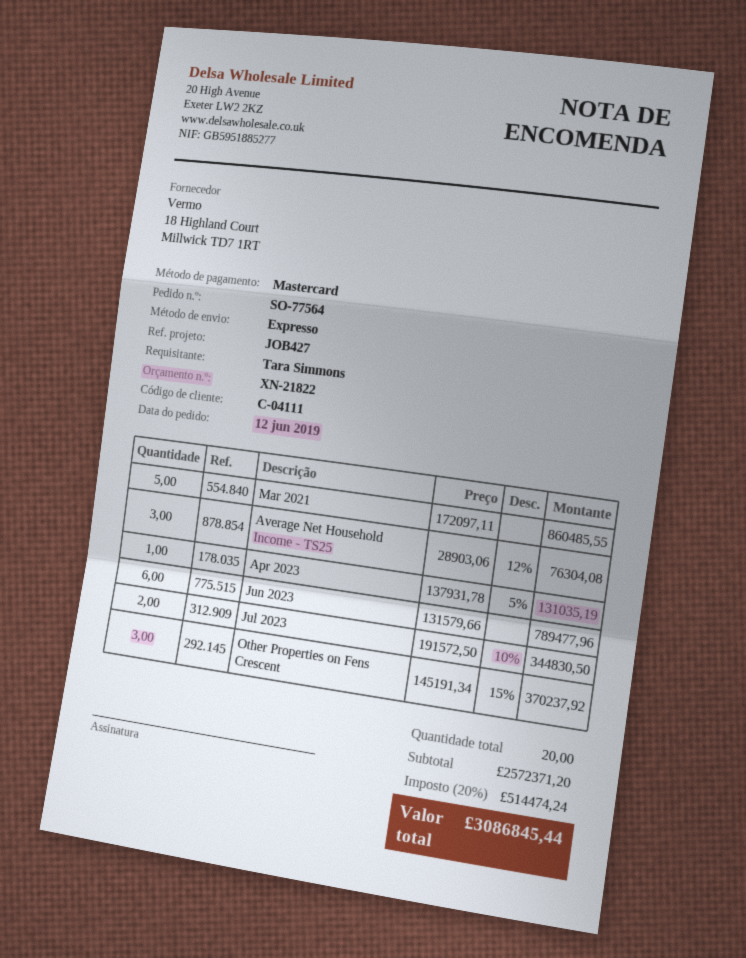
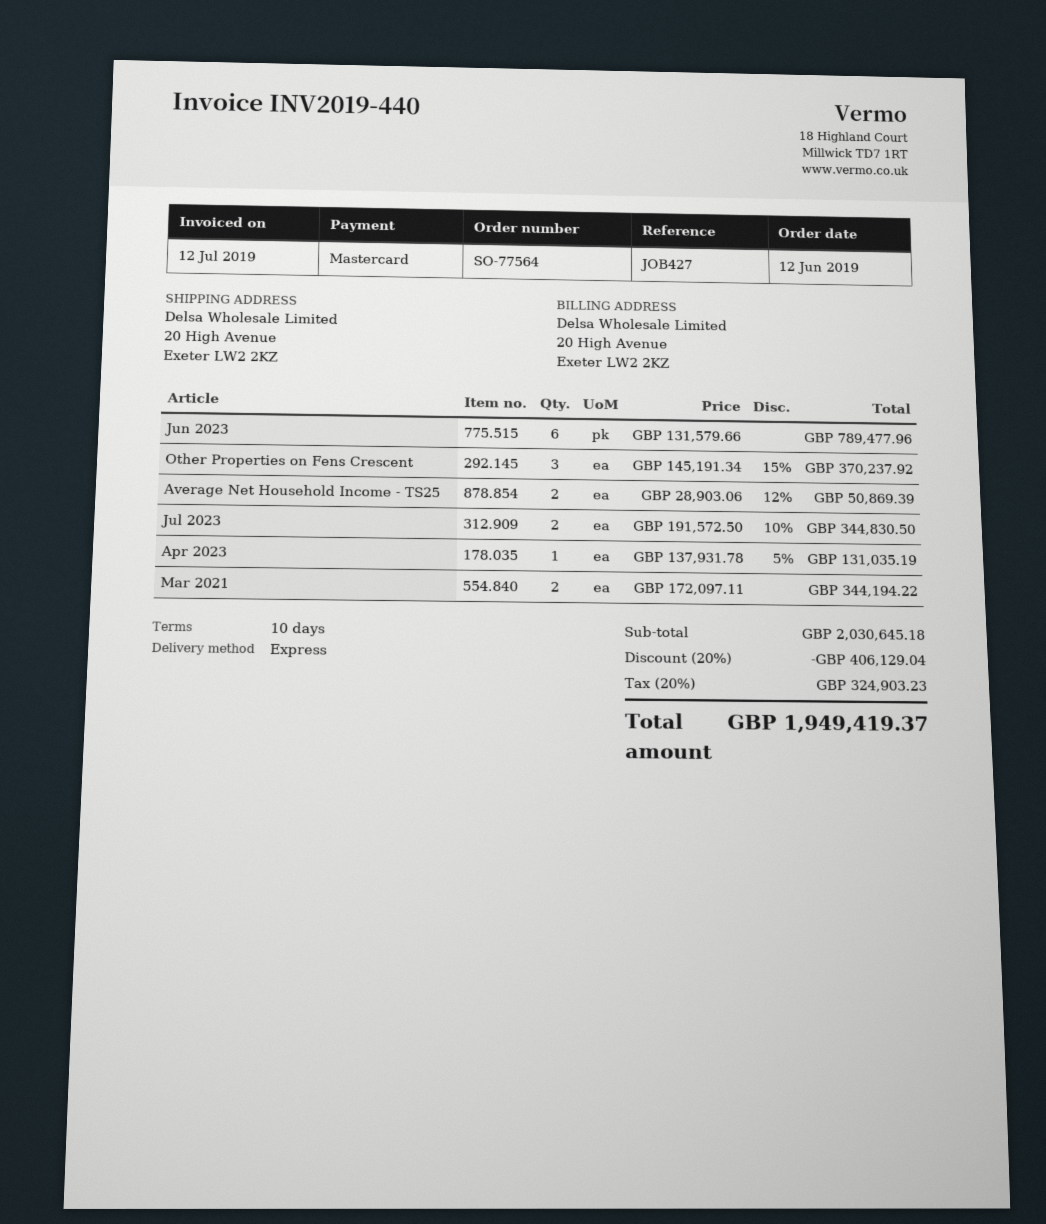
Mar 2021: 5 x 172097.11 = 860485.55 -> 2 x 172097.11 = 344194.22
Average Net Household Income - TS25: 3 x 28903.06 - 12% = 76304.08 -> 2 x 28903.06 - 12% = 50869.39
subtotal: 2572371.20 -> 2030645.18
discount: none -> 20% = 406129.04
tax: 20% = 514474.24 -> 20% = 324903.23
total: 3086845.44 -> 1949419.37

